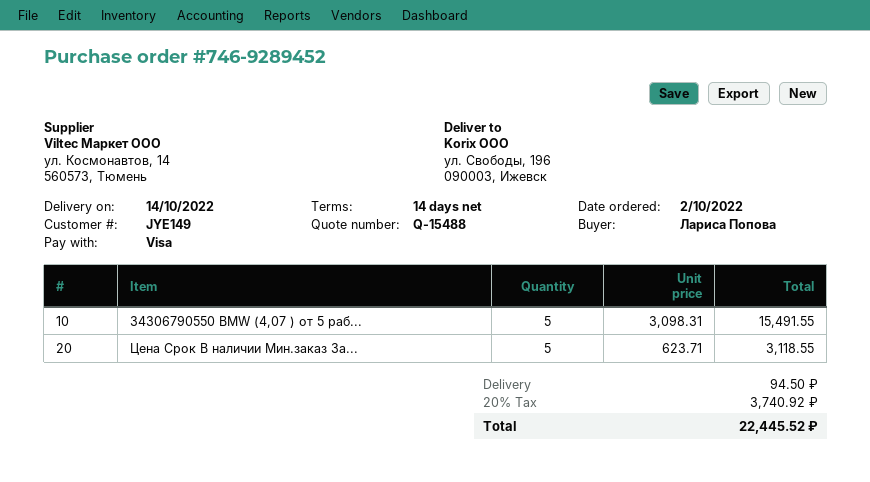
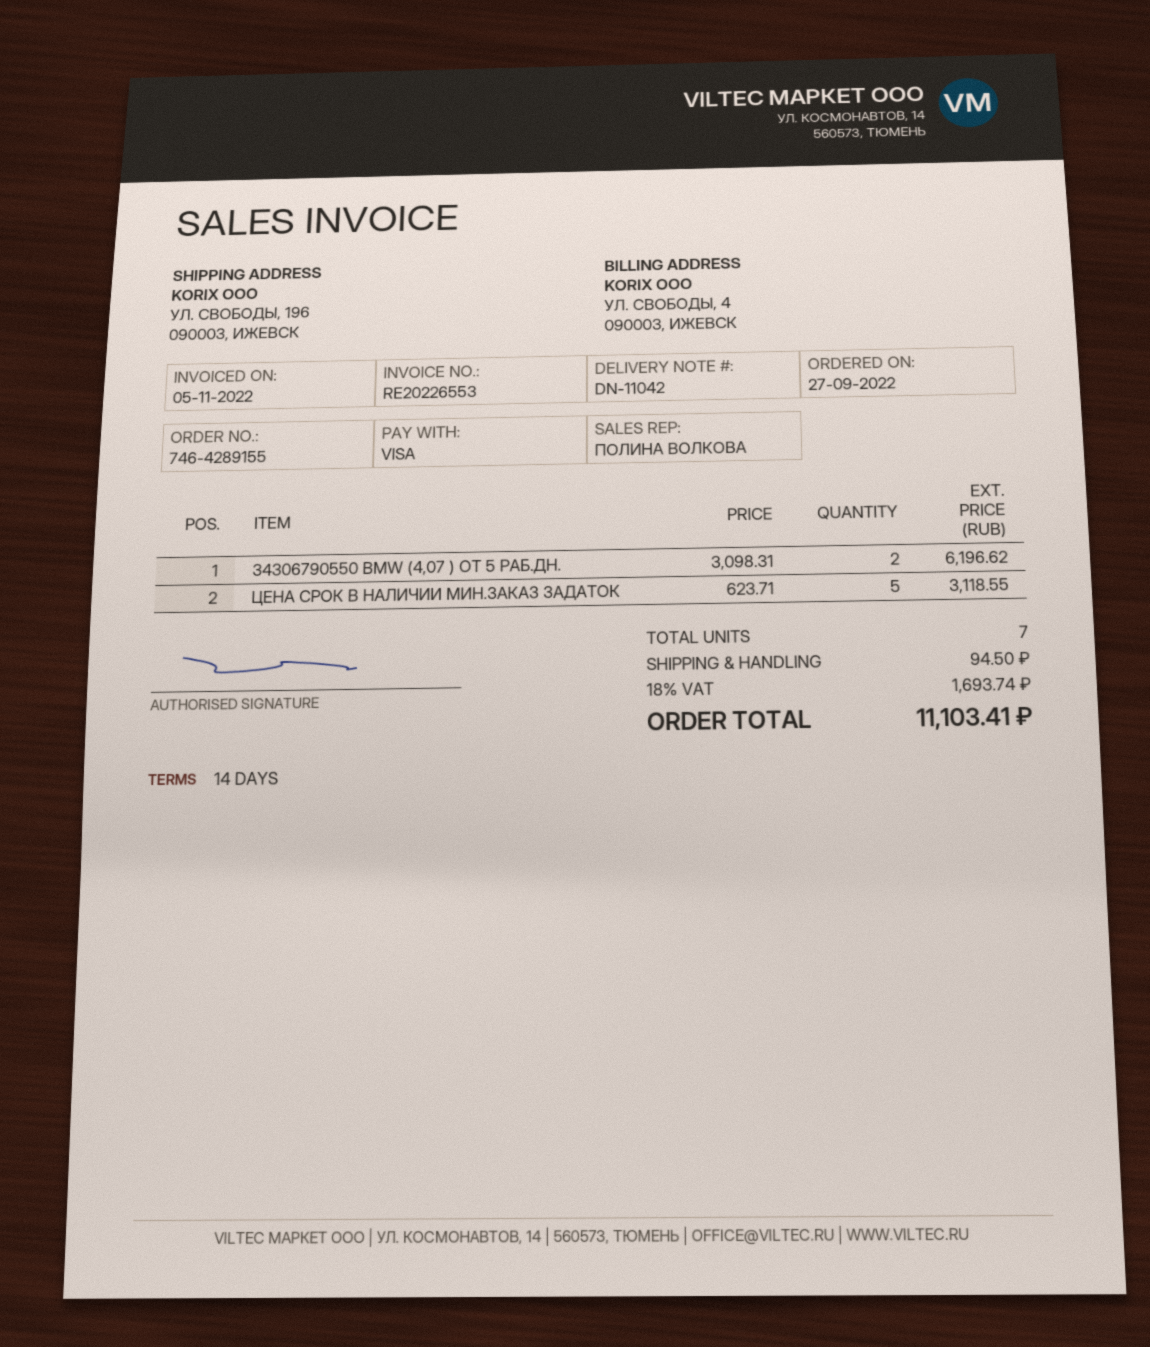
order number: 746-9289452 -> 746-4289155
order date: 2022-10-02 -> 2022-09-27
34306790550 BMW (4,07 ) от 5 раб...: 5 x 3098.31 = 15491.55 -> 2 x 3098.31 = 6196.62
tax: 20% = 3740.92 -> 18% = 1693.74
total: 22445.52 -> 11103.41

